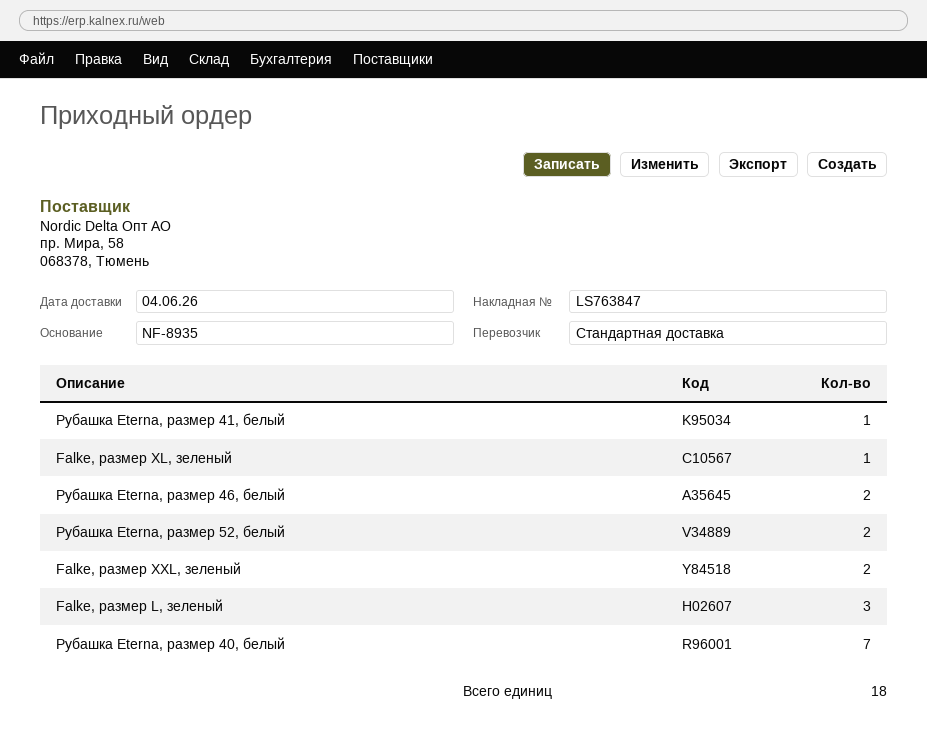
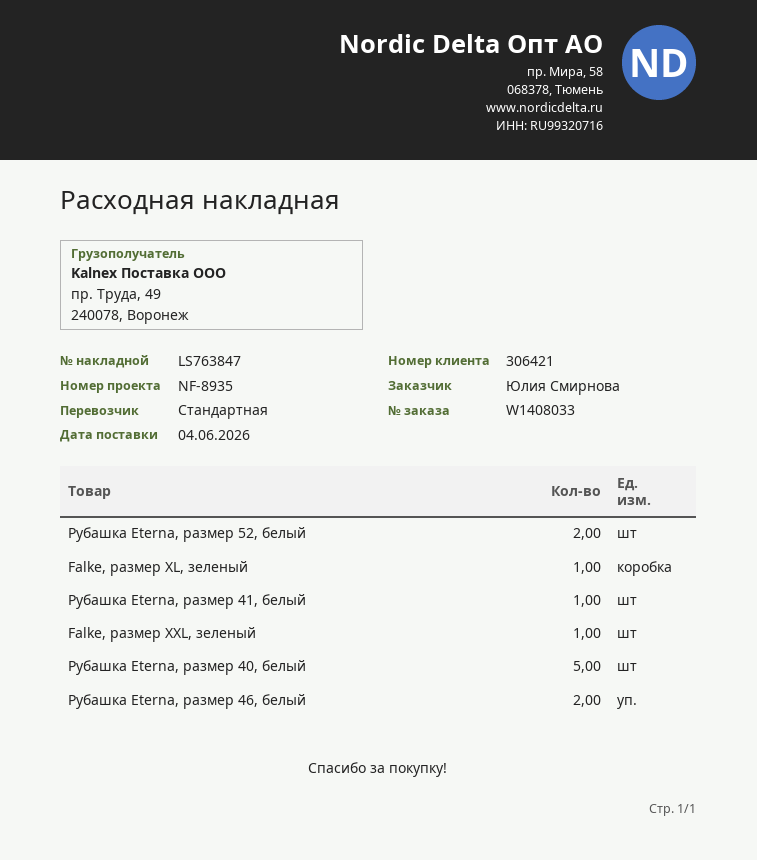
Falke, размер XXL, зеленый: 2 -> 1
Falke, размер L, зеленый: 3 -> none
Рубашка Eterna, размер 40, белый: 7 -> 5

